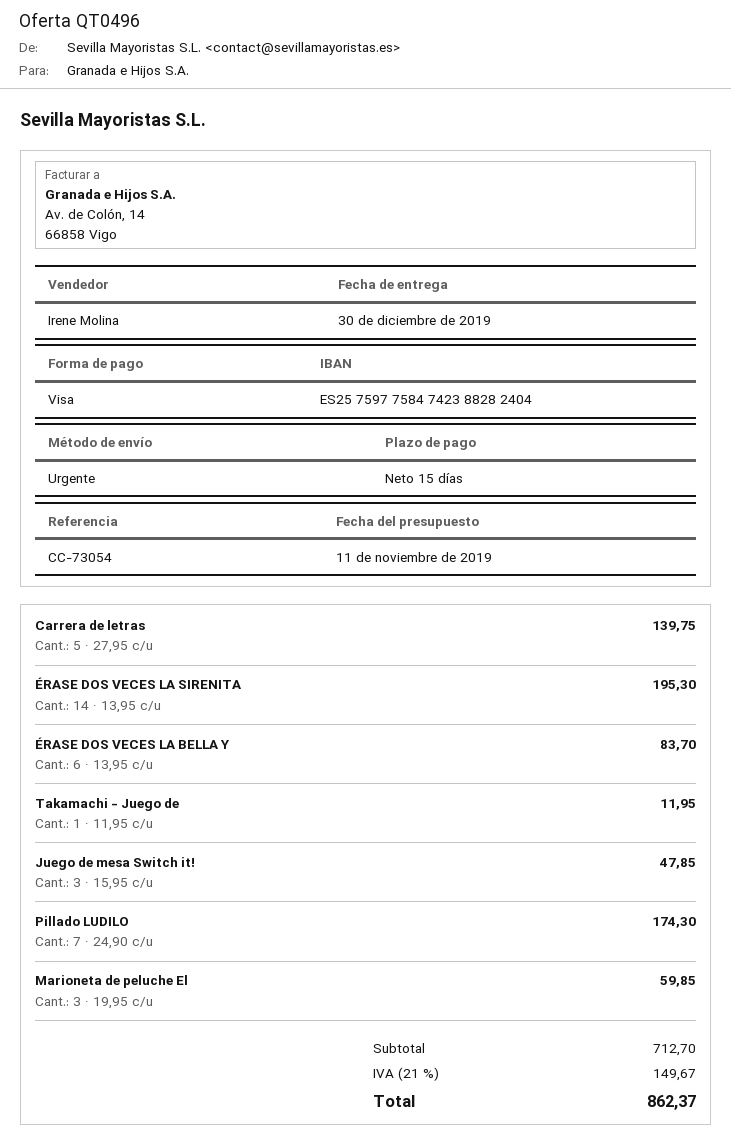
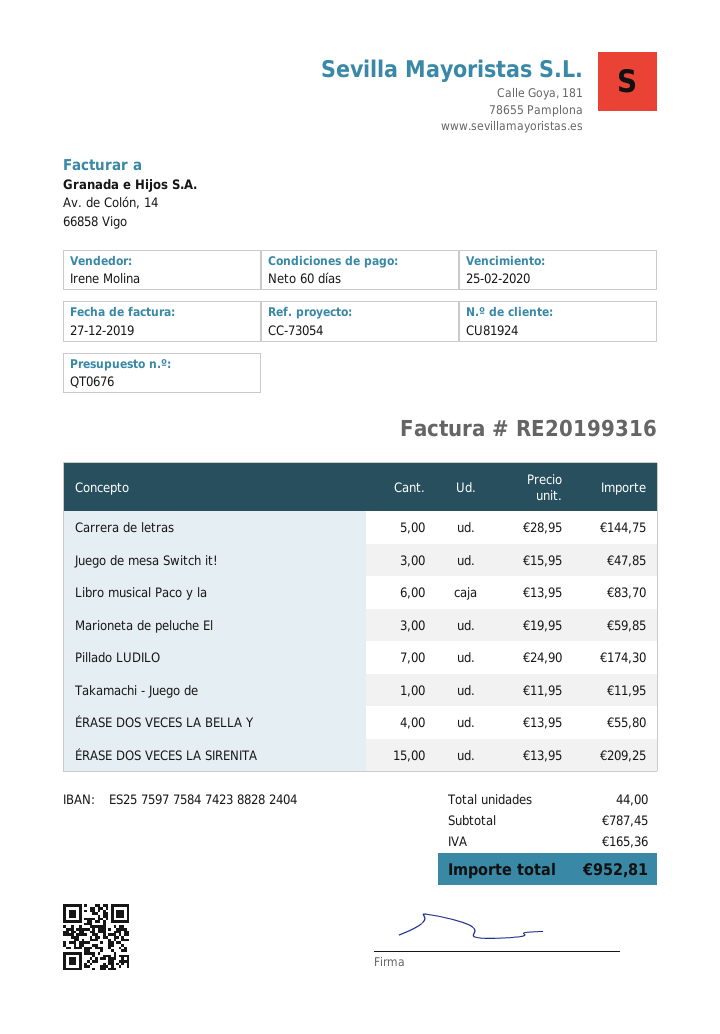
quote number: QT0496 -> QT0676
payment terms: 15 days -> 60 days
Carrera de letras: 5 x 27.95 = 139.75 -> 5 x 28.95 = 144.75
ÉRASE DOS VECES LA SIRENITA: 14 x 13.95 = 195.30 -> 15 x 13.95 = 209.25
ÉRASE DOS VECES LA BELLA Y: 6 x 13.95 = 83.70 -> 4 x 13.95 = 55.80
Libro musical Paco y la: none -> 6 x 13.95 = 83.70
subtotal: 712.70 -> 787.45
tax: 149.67 -> 165.36
total: 862.37 -> 952.81

